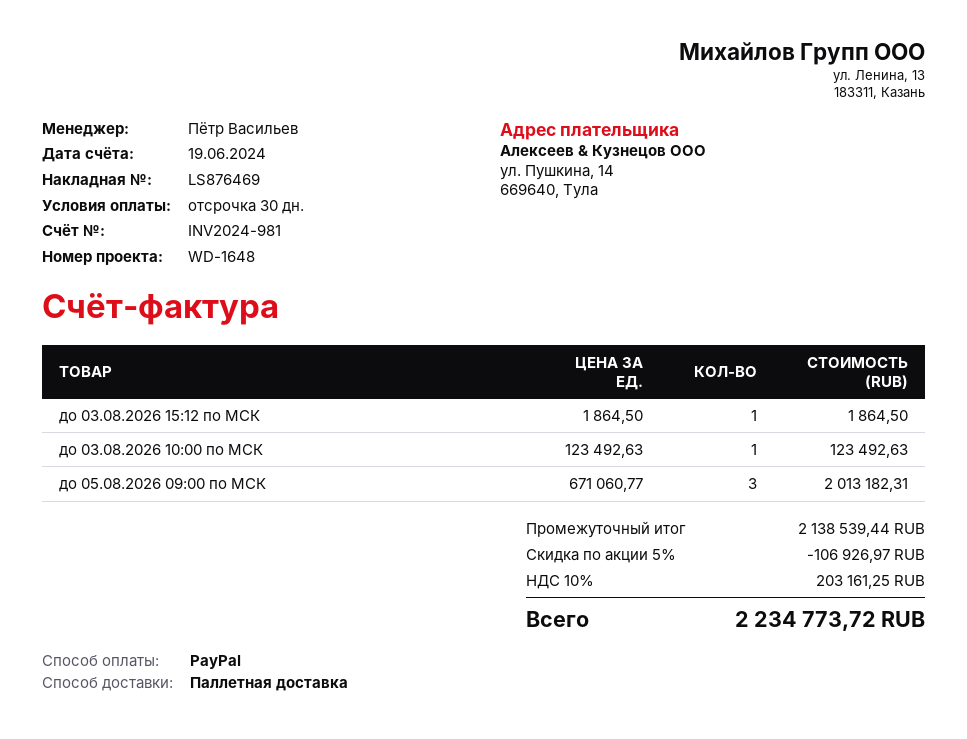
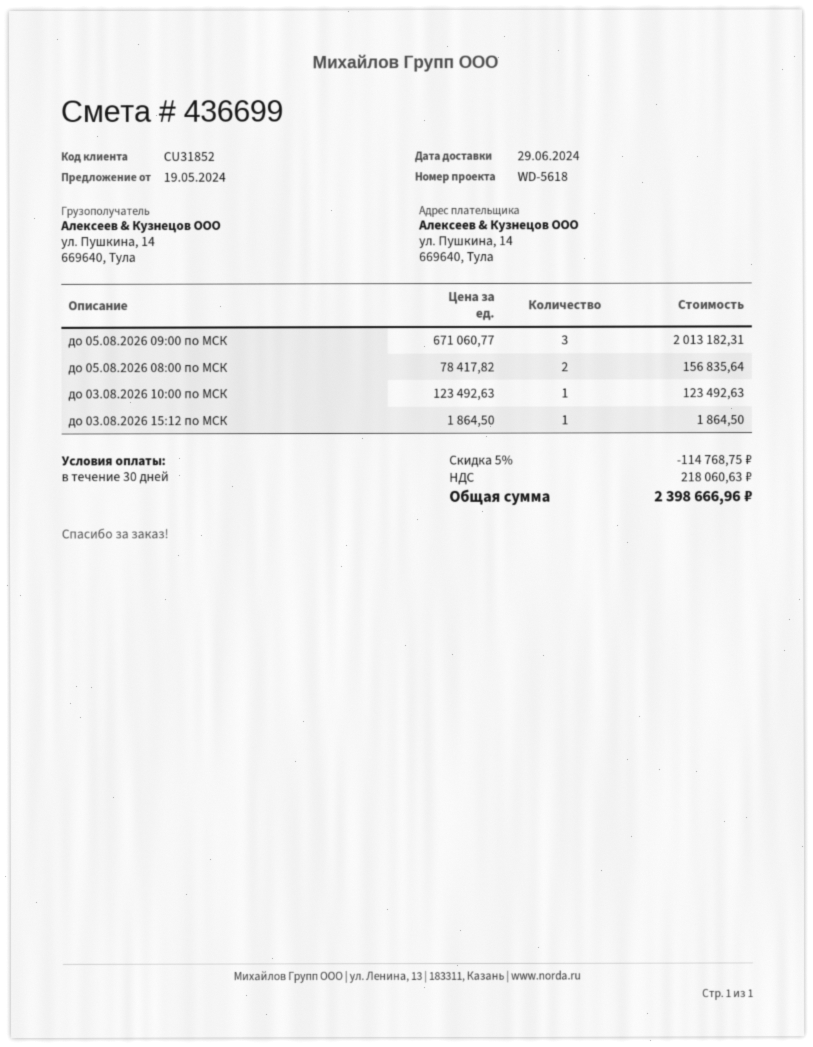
reference: WD-1648 -> WD-5618
до 05.08.2026 08:00 по МСК: none -> 2 x 78417.82 = 156835.64
discount: 5% = 106926.97 -> 5% = 114768.75
tax: 203161.25 -> 218060.63
total: 2234773.72 -> 2398666.96

